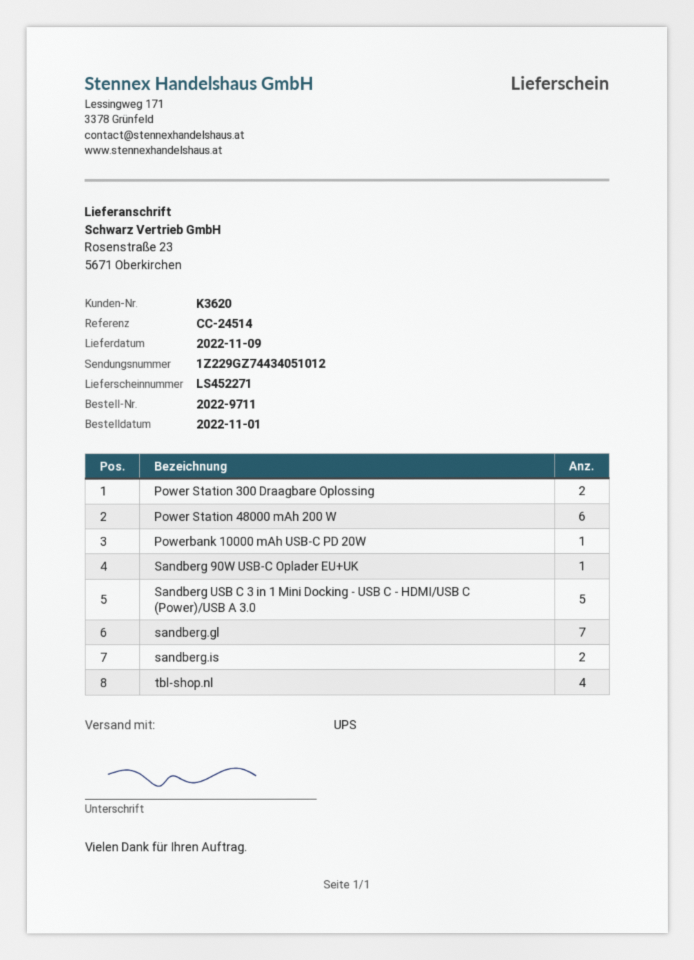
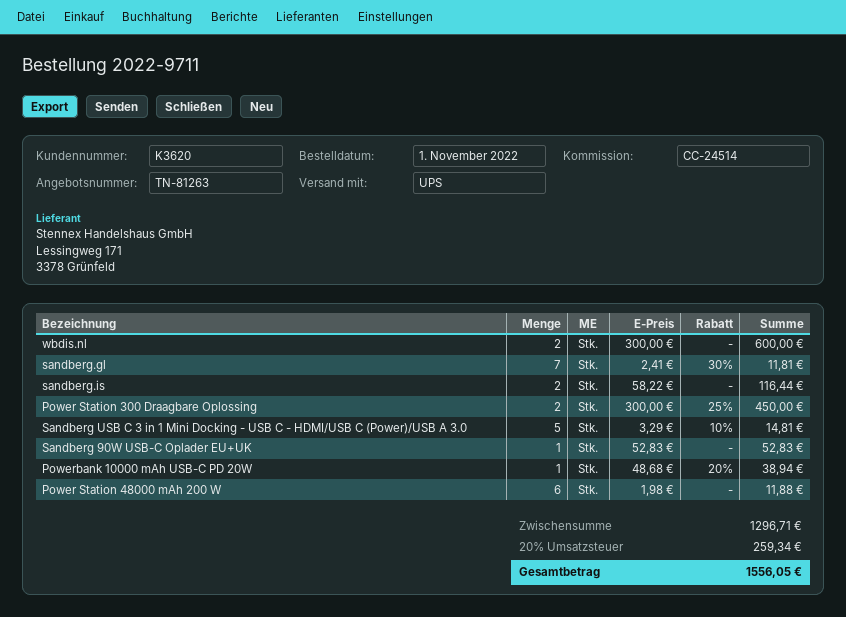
tbl-shop.nl: 4 -> none
wbdis.nl: none -> 2

